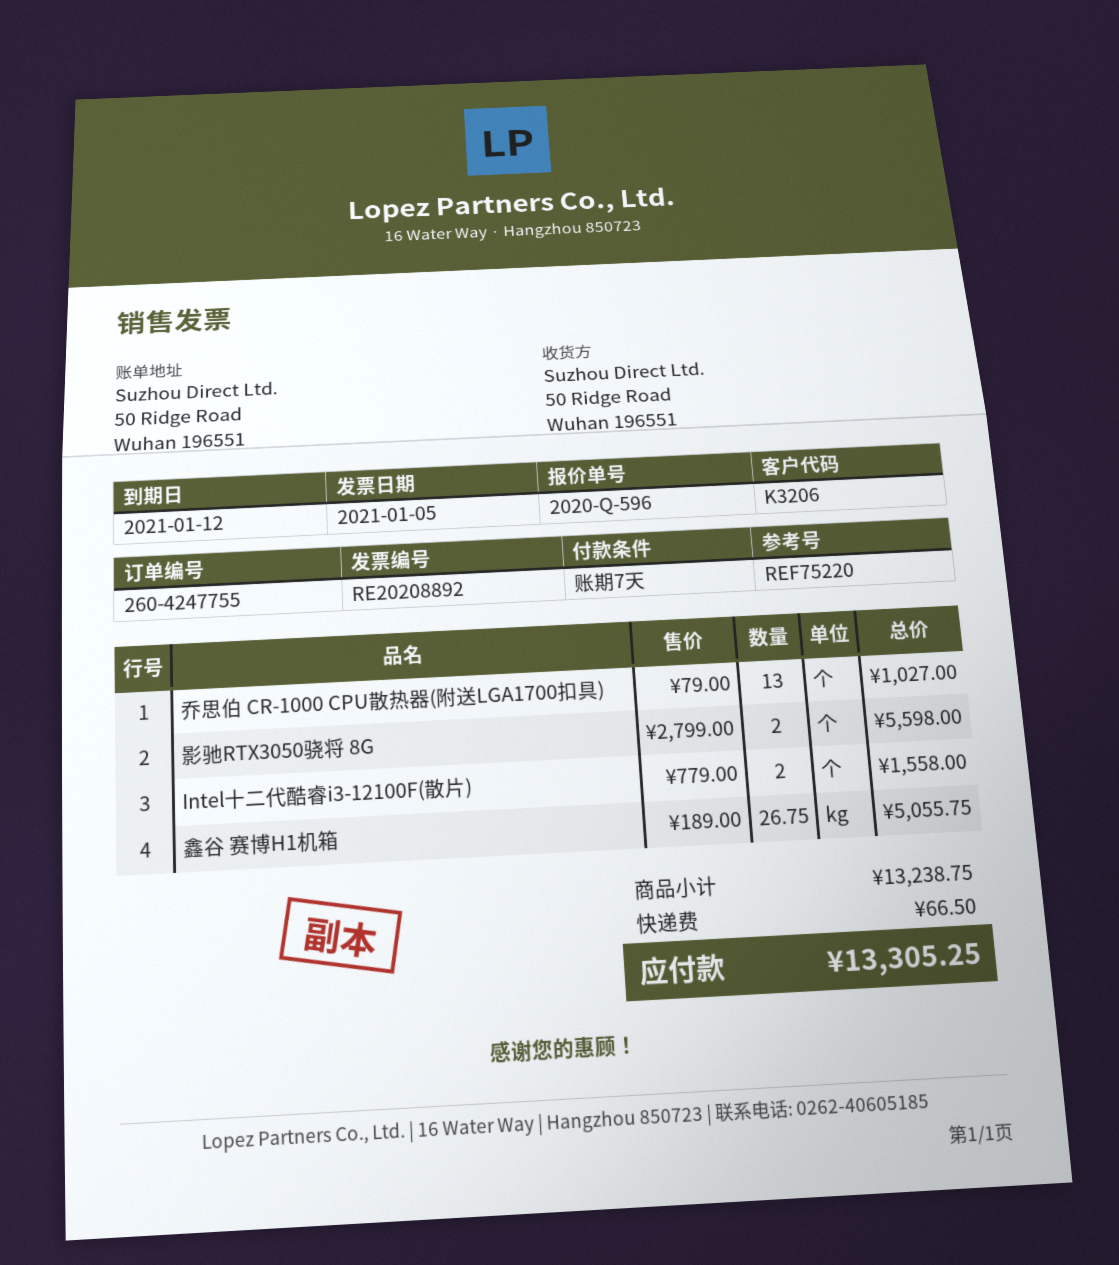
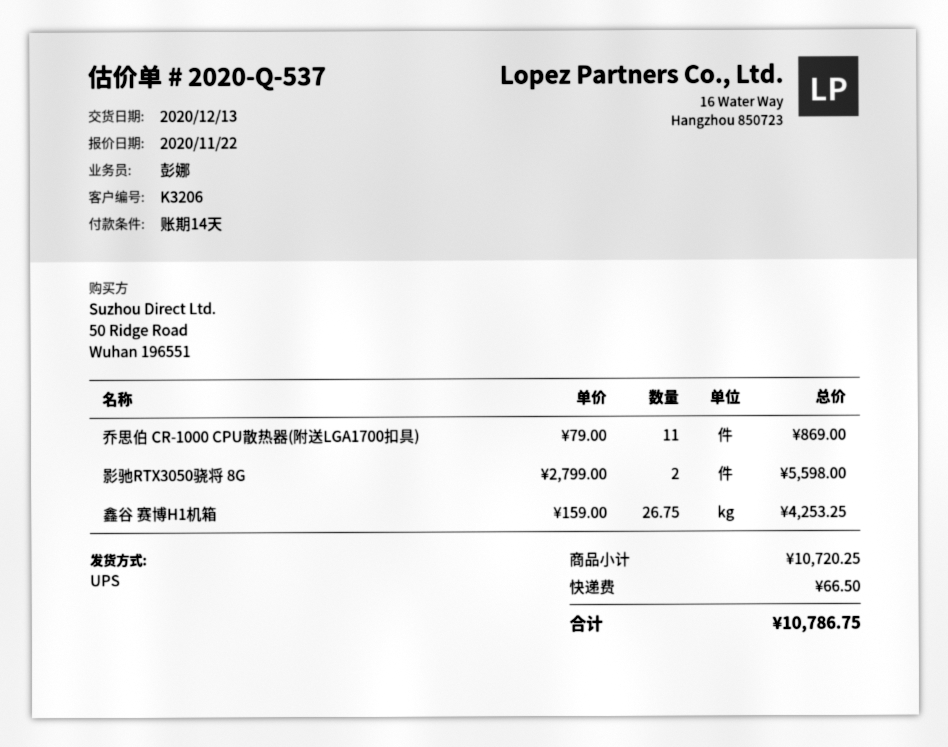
quote number: 2020-Q-596 -> 2020-Q-537
payment terms: 7 days -> 14 days
乔思伯 CR-1000 CPU散热器(附送LGA1700扣具): 13 x 79.00 = 1027.00 -> 11 x 79.00 = 869.00
Intel十二代酷睿i3-12100F(散片): 2 x 779.00 = 1558.00 -> none
鑫谷 赛博H1机箱: 26.75 x 189.00 = 5055.75 -> 26.75 x 159.00 = 4253.25
subtotal: 13238.75 -> 10720.25
total: 13305.25 -> 10786.75

